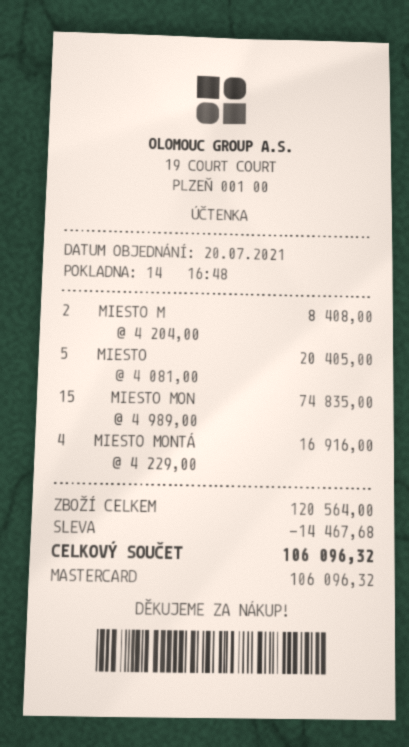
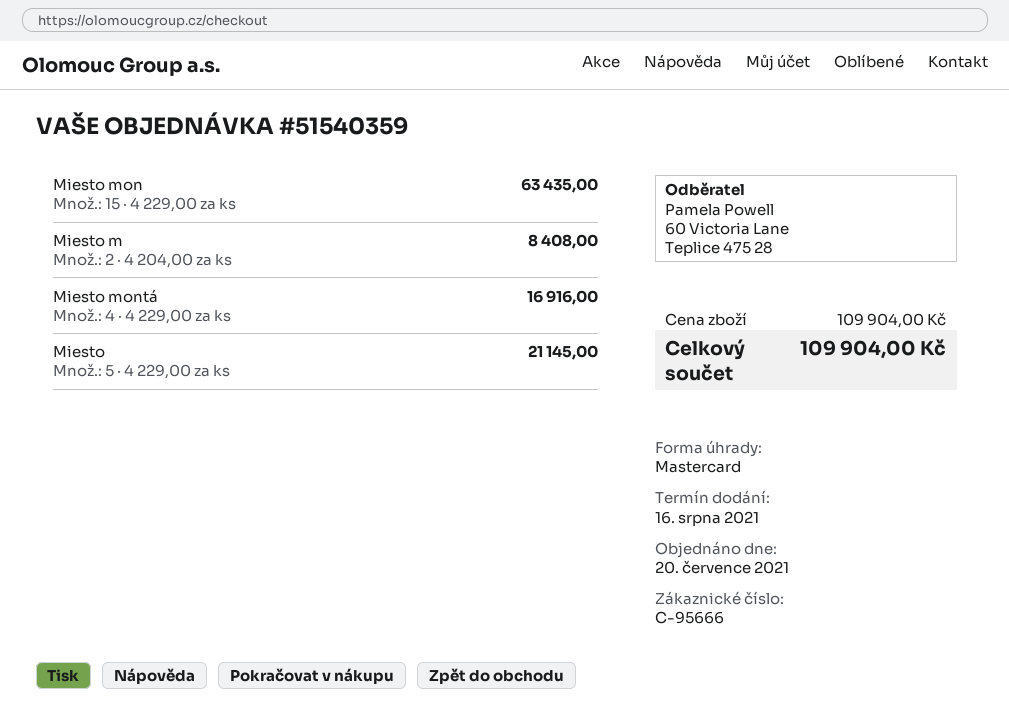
MIESTO: 5 x 4081.00 = 20405.00 -> 5 x 4229.00 = 21145.00
MIESTO MON: 15 x 4989.00 = 74835.00 -> 15 x 4229.00 = 63435.00
subtotal: 120564.00 -> 109904.00
discount: 14467.68 -> none
total: 106096.32 -> 109904.00

